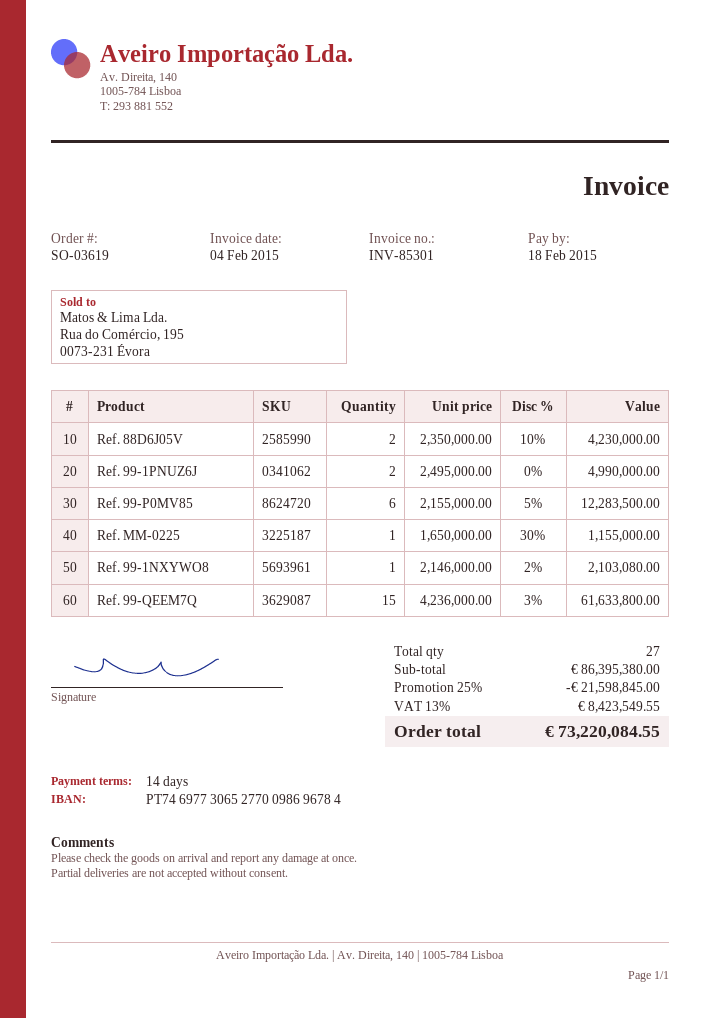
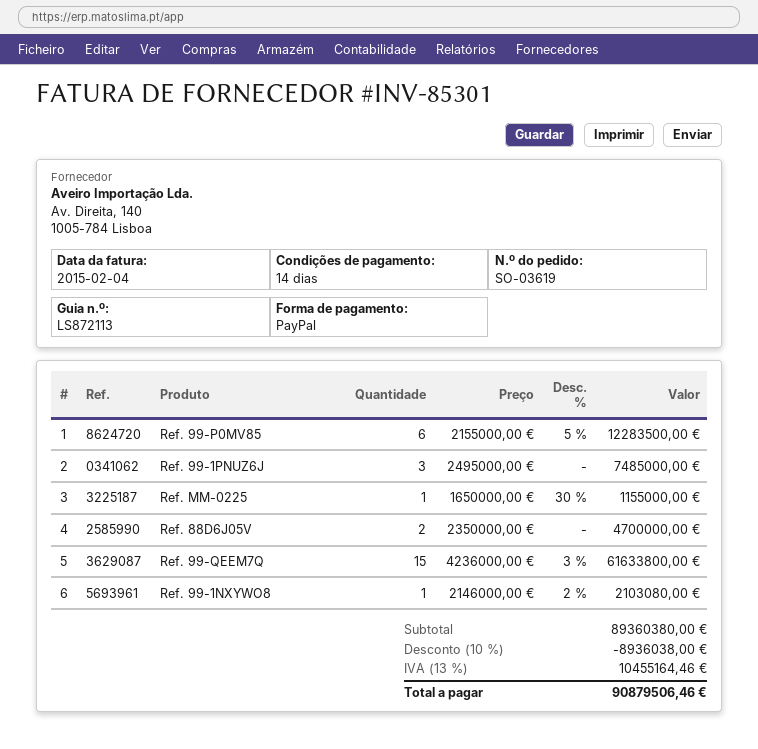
Ref. 88D6J05V: 2 x 2350000.00 - 10% = 4230000.00 -> 2 x 2350000.00 = 4700000.00
Ref. 99-1PNUZ6J: 2 x 2495000.00 = 4990000.00 -> 3 x 2495000.00 = 7485000.00
subtotal: 86395380.00 -> 89360380.00
discount: 25% = 21598845.00 -> 10% = 8936038.00
tax: 13% = 8423549.55 -> 13% = 10455164.46
total: 73220084.55 -> 90879506.46

